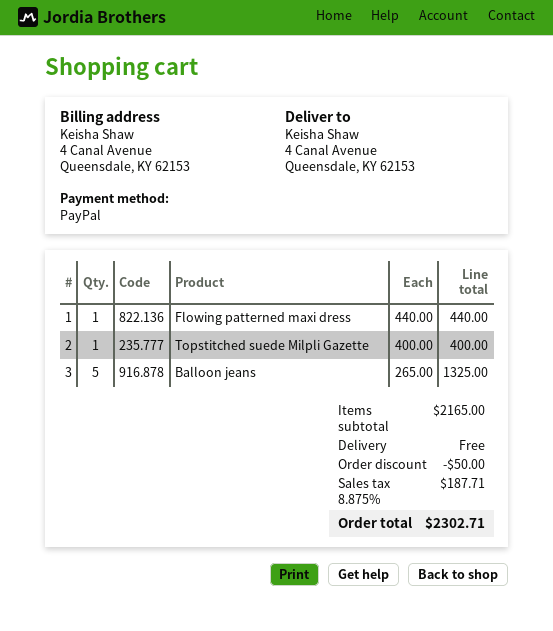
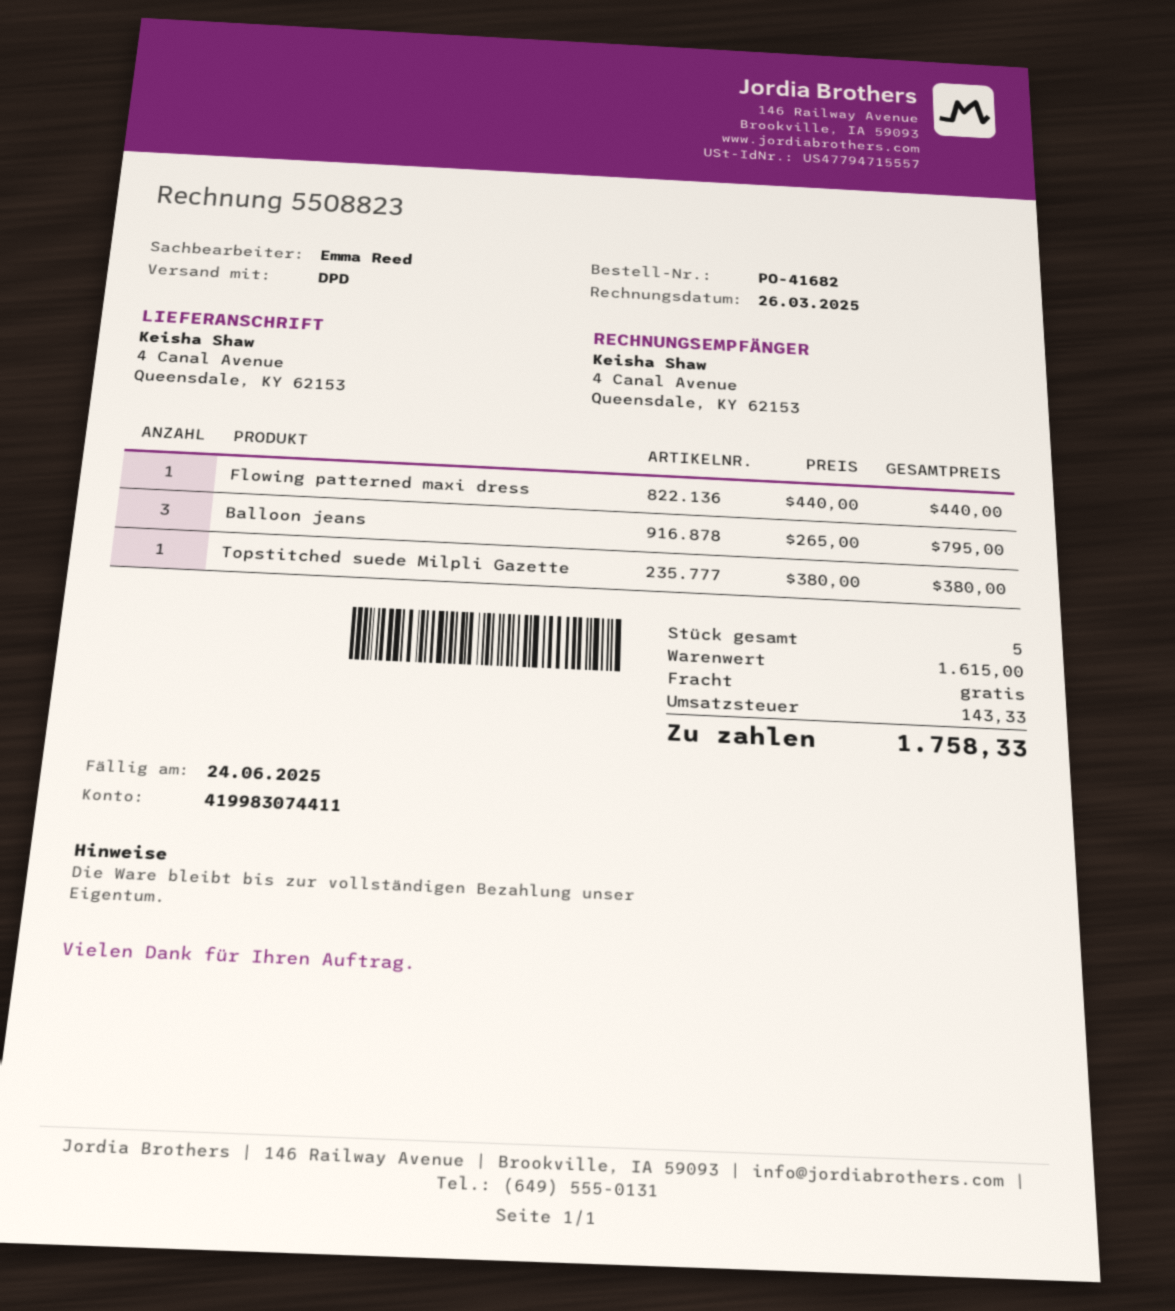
Topstitched suede Milpli Gazette: 1 x 400.00 = 400.00 -> 1 x 380.00 = 380.00
Balloon jeans: 5 x 265.00 = 1325.00 -> 3 x 265.00 = 795.00
subtotal: 2165.00 -> 1615.00
discount: 50.00 -> none
tax: 187.71 -> 143.33
total: 2302.71 -> 1758.33

